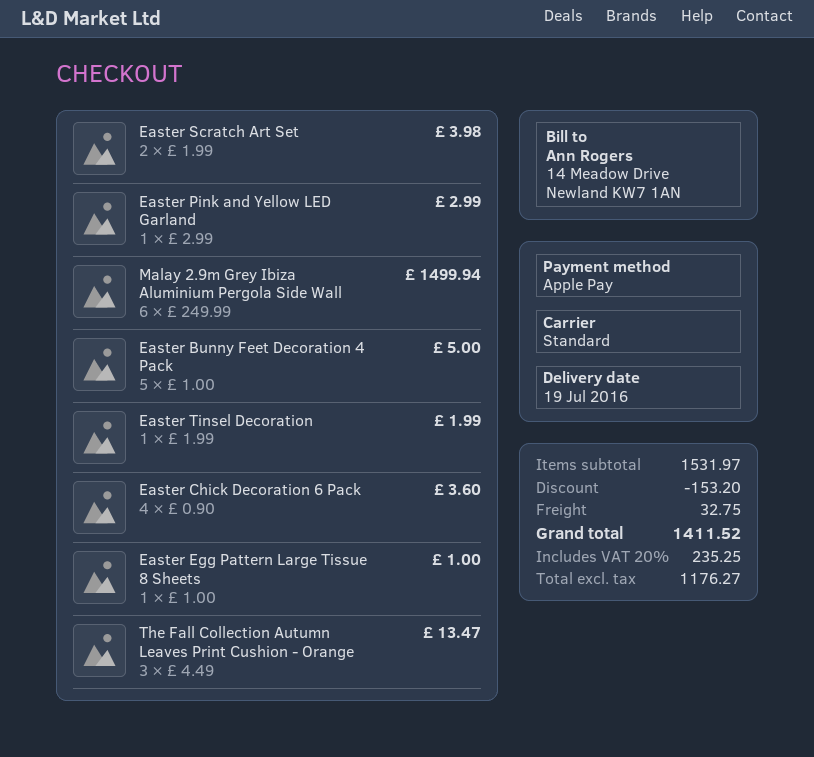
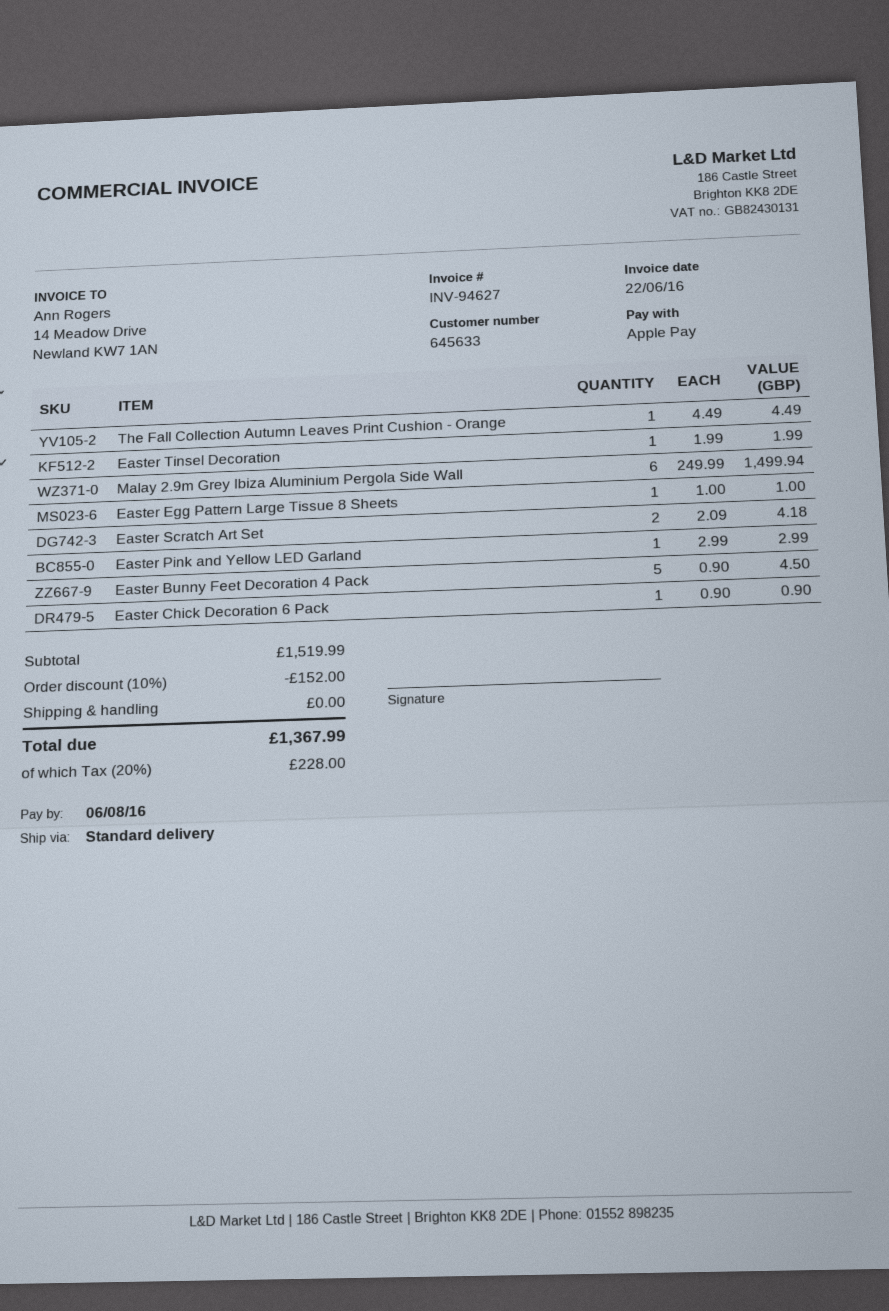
Easter Scratch Art Set: 2 x 1.99 = 3.98 -> 2 x 2.09 = 4.18
Easter Bunny Feet Decoration 4 Pack: 5 x 1.00 = 5.00 -> 5 x 0.90 = 4.50
Easter Chick Decoration 6 Pack: 4 x 0.90 = 3.60 -> 1 x 0.90 = 0.90
The Fall Collection Autumn Leaves Print Cushion - Orange: 3 x 4.49 = 13.47 -> 1 x 4.49 = 4.49
subtotal: 1531.97 -> 1519.99
discount: 153.20 -> 152.00
shipping: 32.75 -> 0.00
tax: 20% = 235.25 -> 20% = 228.00
total: 1411.52 -> 1367.99

